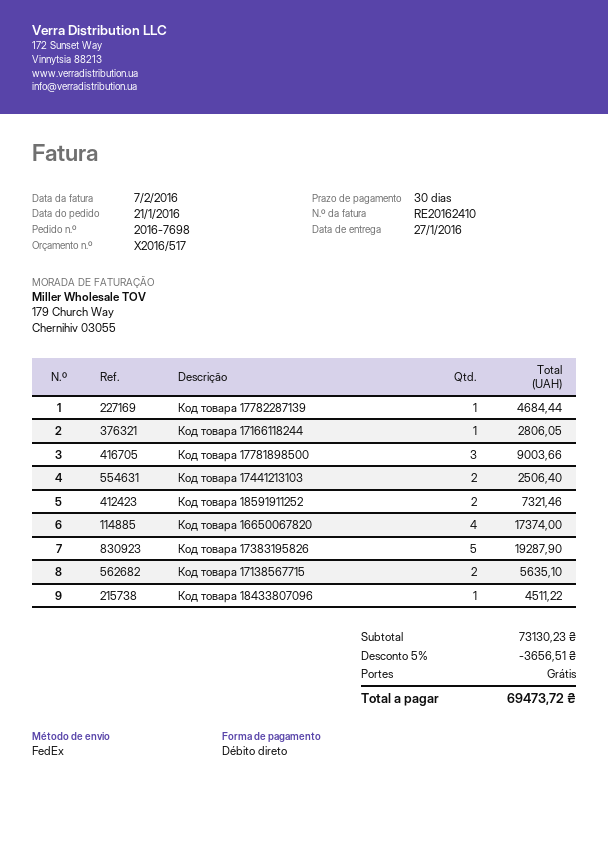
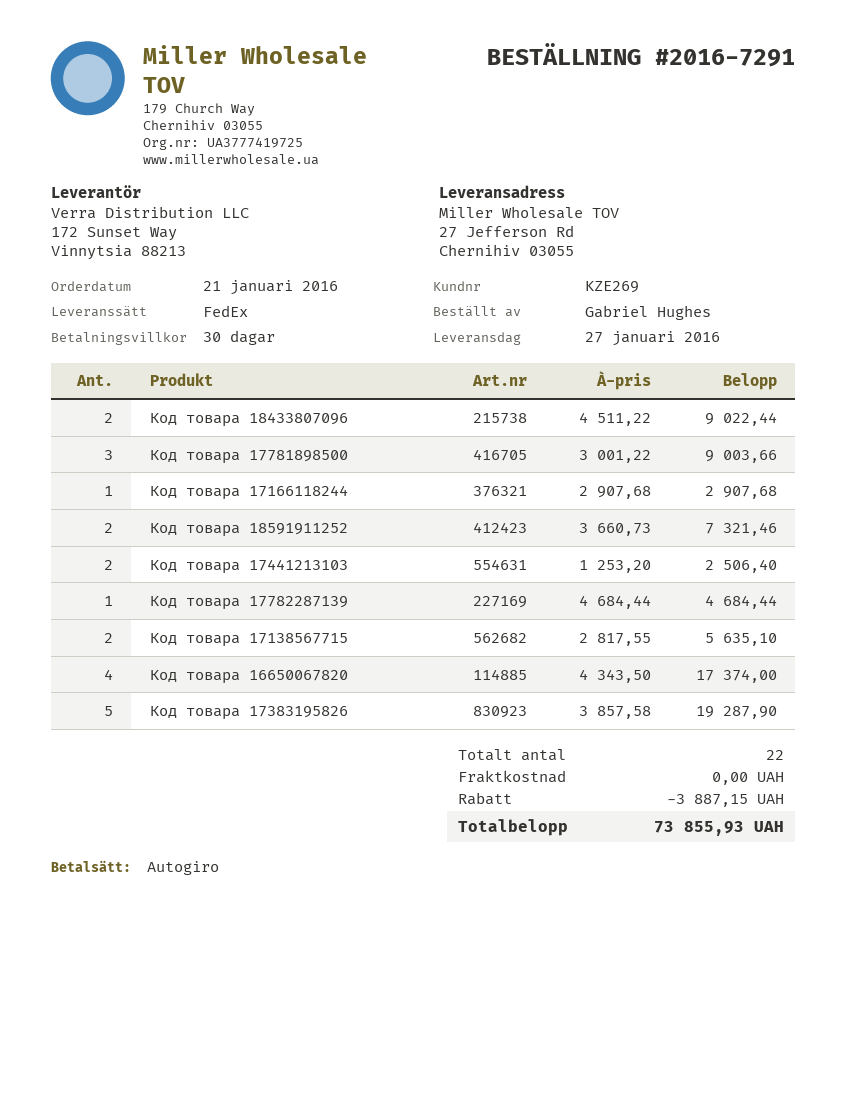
order number: 2016-7698 -> 2016-7291
Код товара 17166118244: 1 for 2806.05 -> 1 for 2907.68
Код товара 18433807096: 1 for 4511.22 -> 2 for 9022.44
discount: 3656.51 -> 3887.15
total: 69473.72 -> 73855.93

